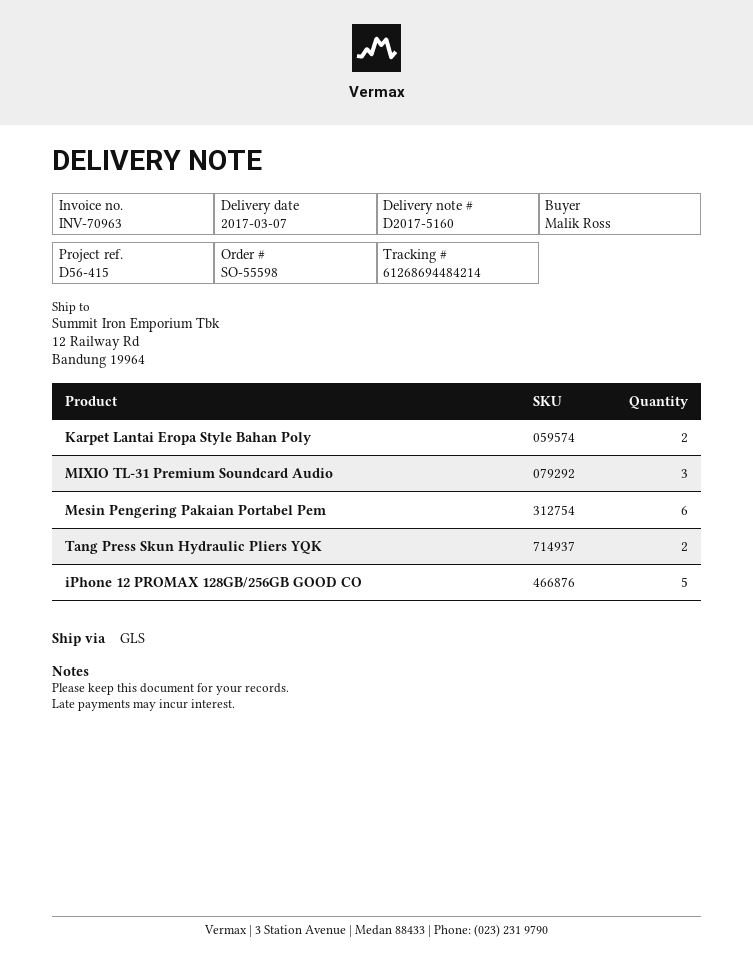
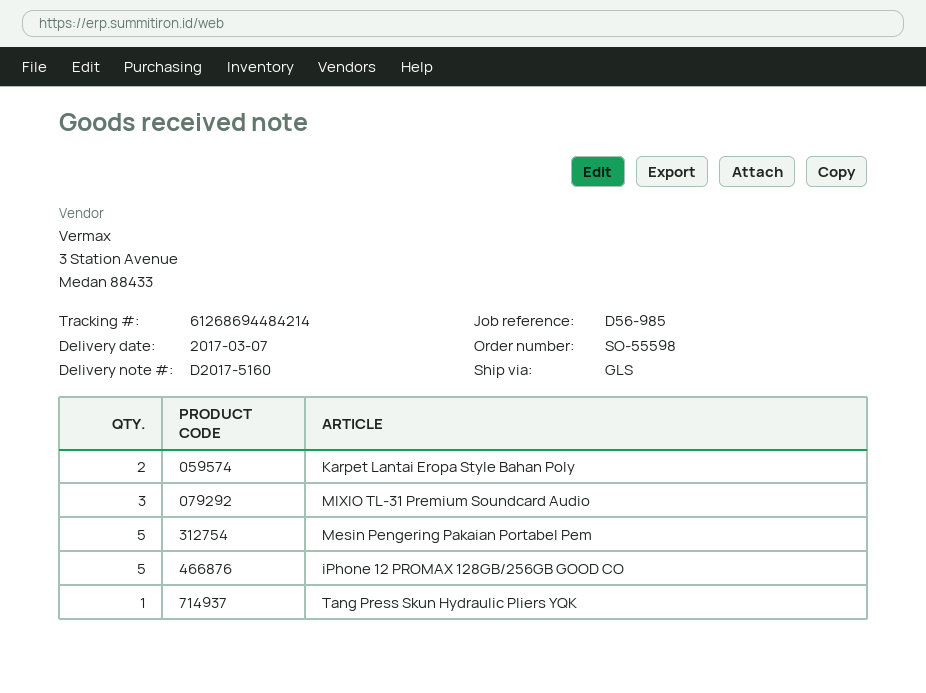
reference: D56-415 -> D56-985
Mesin Pengering Pakaian Portabel Pem: 6 -> 5
Tang Press Skun Hydraulic Pliers YQK: 2 -> 1

